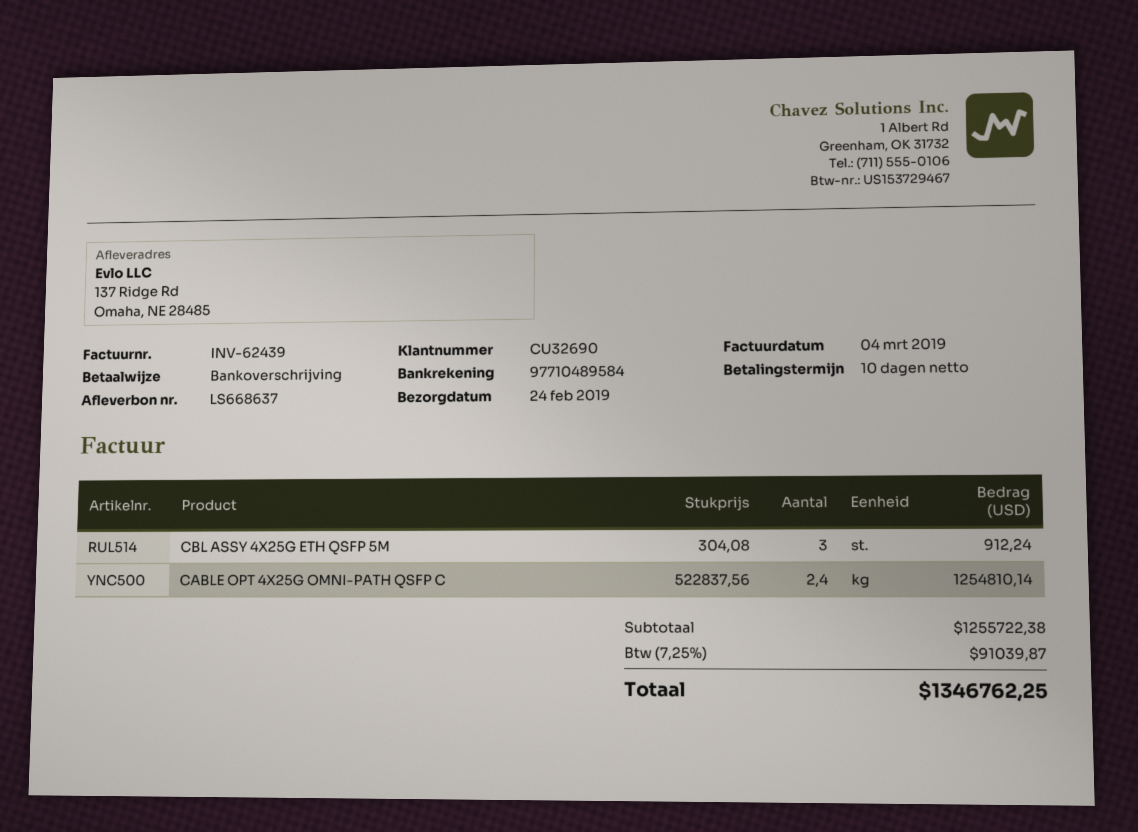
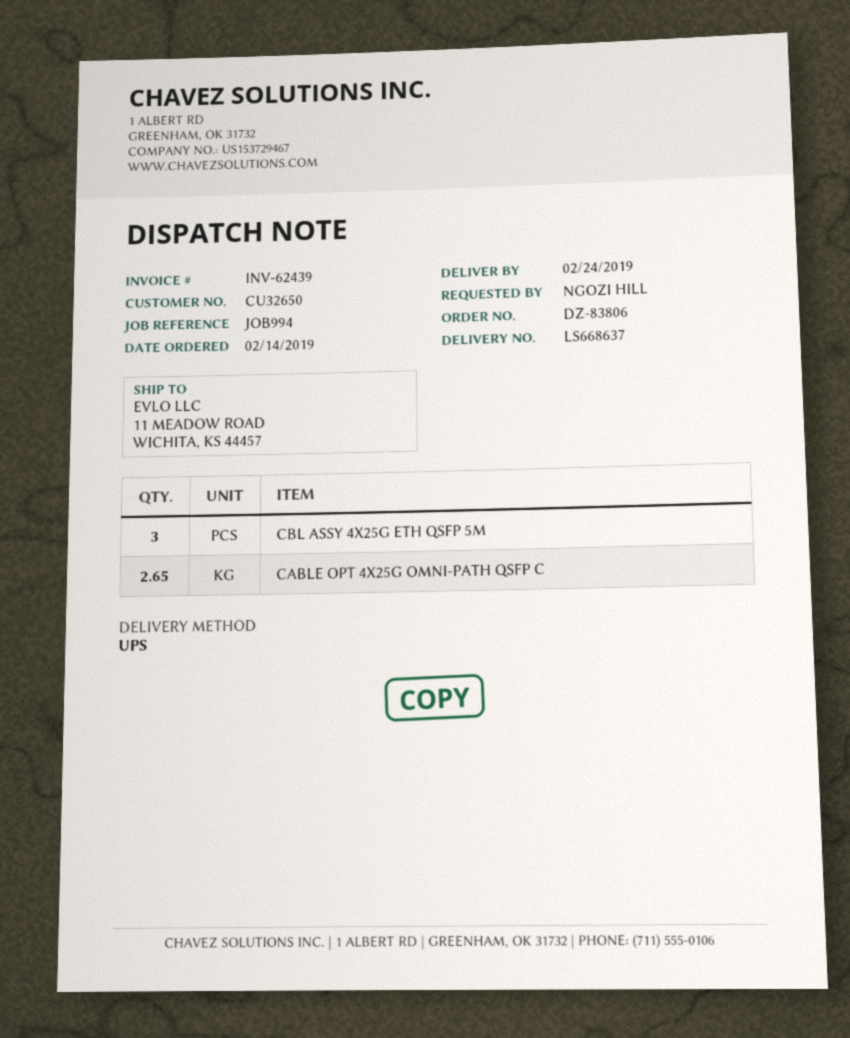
customer number: CU32690 -> CU32650
ship to: 137 Ridge Rd, Omaha, NE 28485 -> 11 MEADOW ROAD, WICHITA, KS 44457
CABLE OPT 4X25G OMNI-PATH QSFP C: 2.4 -> 2.65

